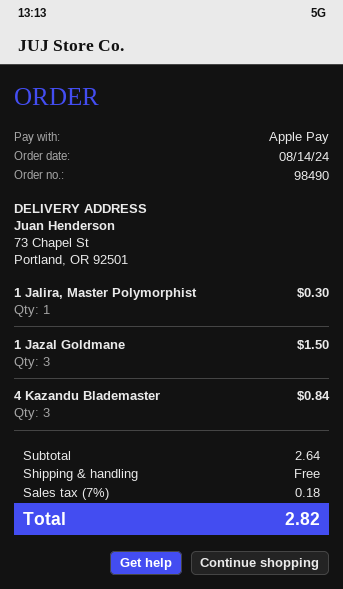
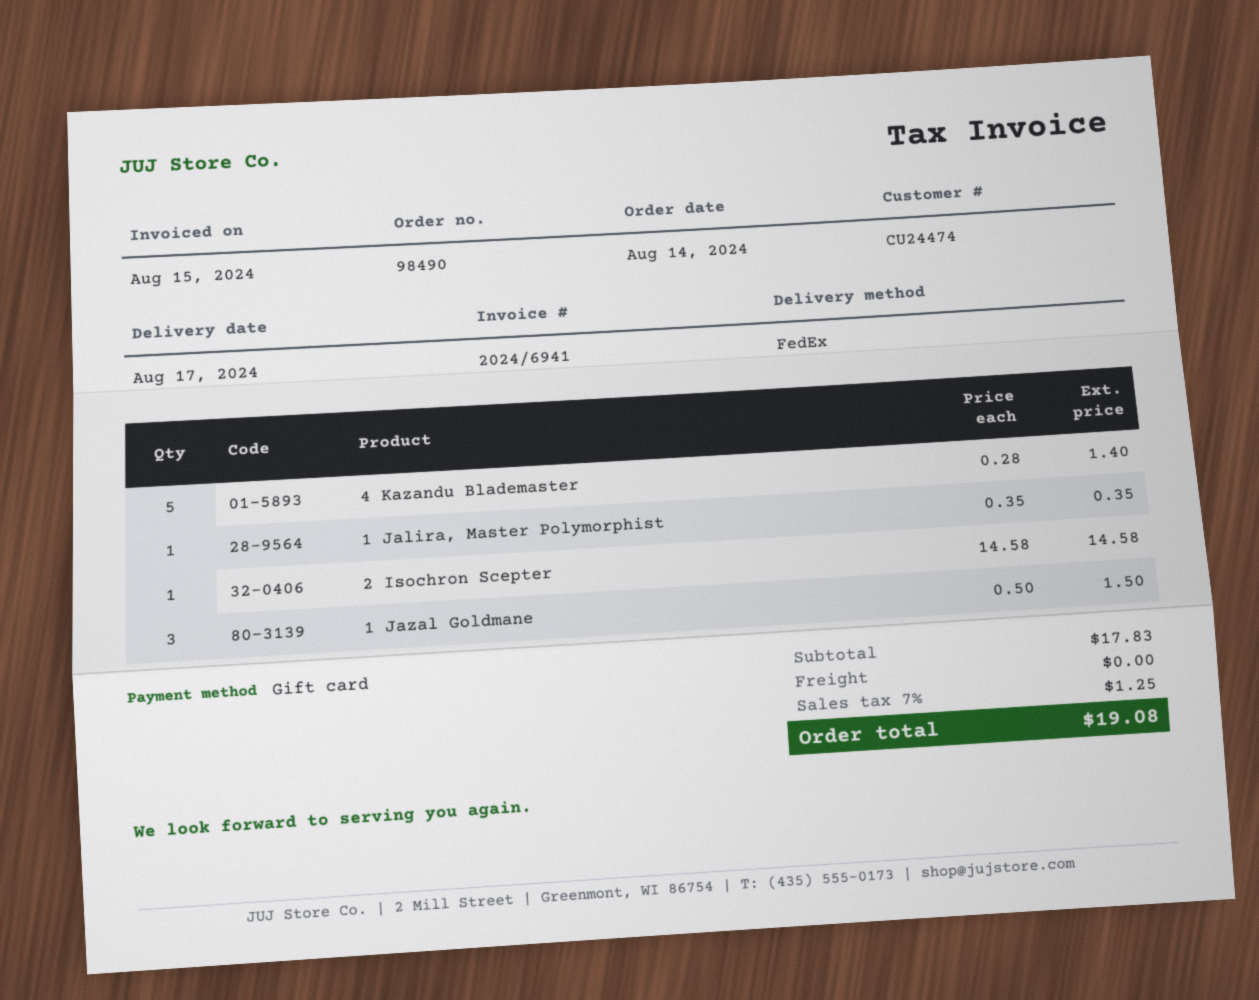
payment method: Apple Pay -> gift card
1 Jalira, Master Polymorphist: 1 for 0.30 -> 1 for 0.35
4 Kazandu Blademaster: 3 for 0.84 -> 5 for 1.40
2 Isochron Scepter: none -> 1 for 14.58
subtotal: 2.64 -> 17.83
tax: 7% = 0.18 -> 7% = 1.25
total: 2.82 -> 19.08

